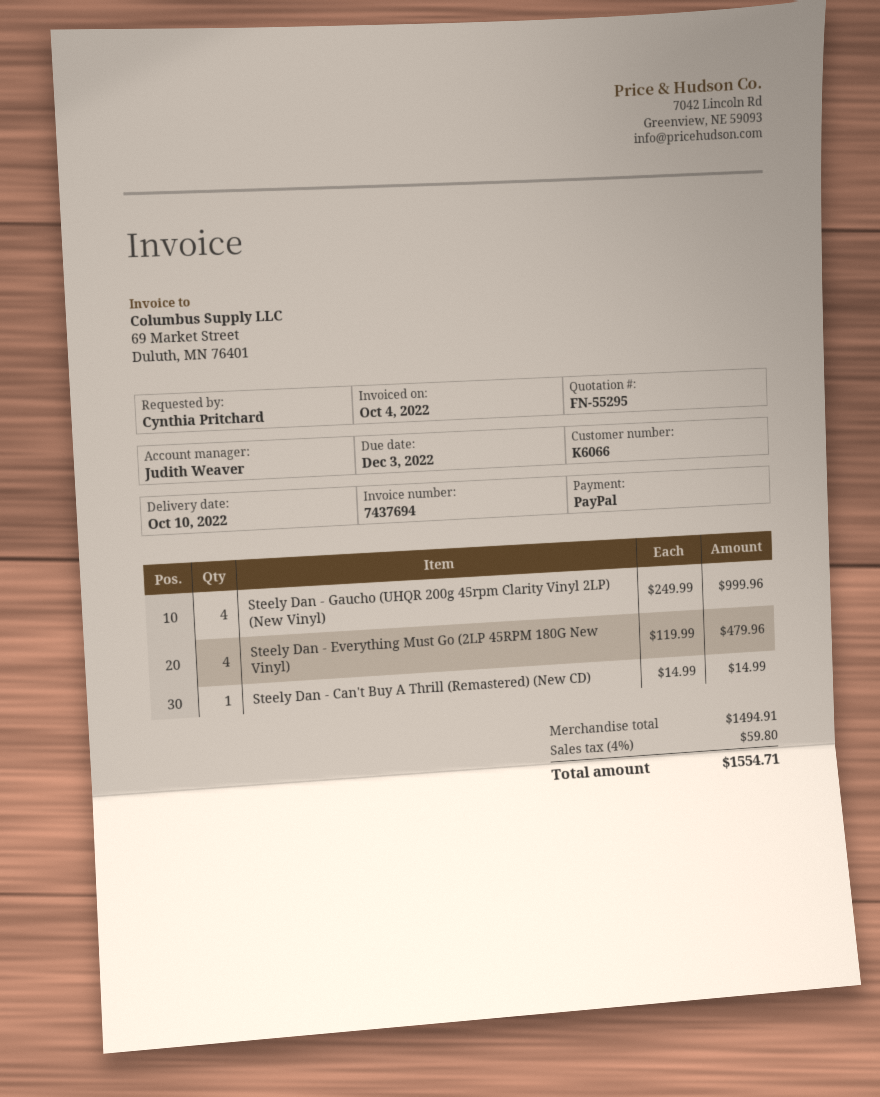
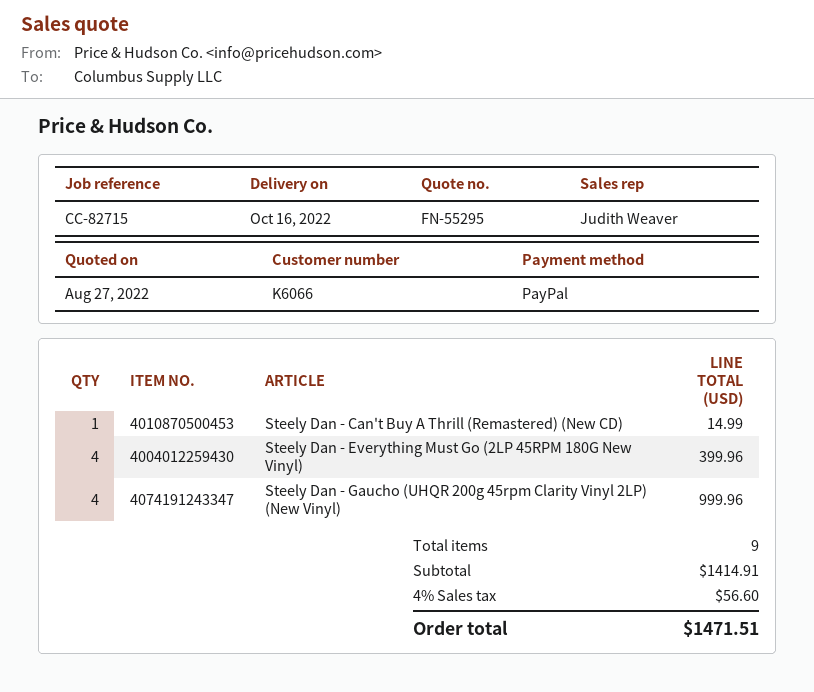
delivery date: 2022-10-10 -> 2022-10-16
Steely Dan - Everything Must Go (2LP 45RPM 180G New Vinyl): 4 for 479.96 -> 4 for 399.96
subtotal: 1494.91 -> 1414.91
tax: 4% = 59.80 -> 4% = 56.60
total: 1554.71 -> 1471.51

